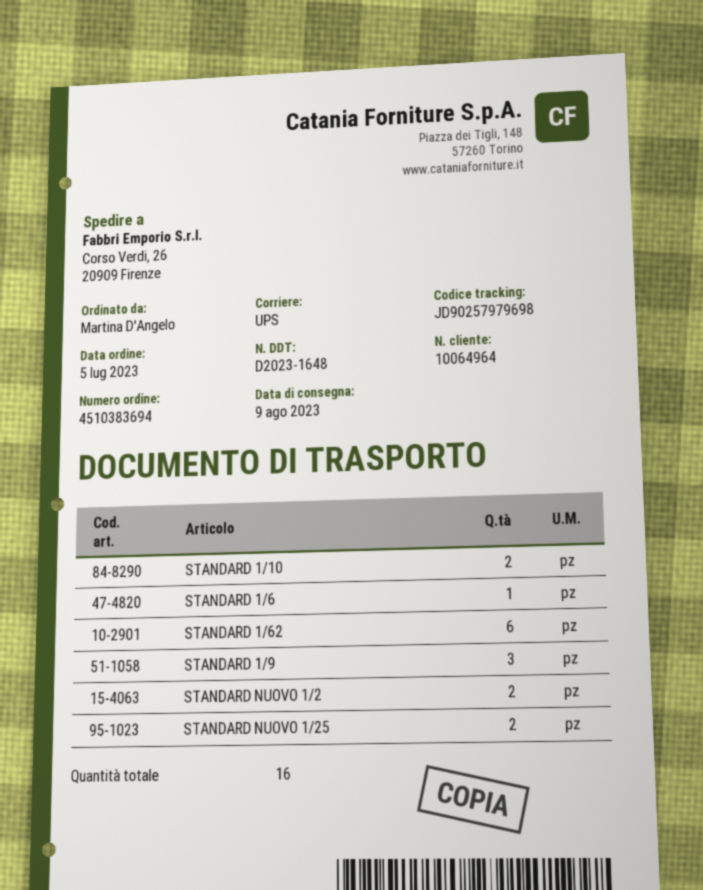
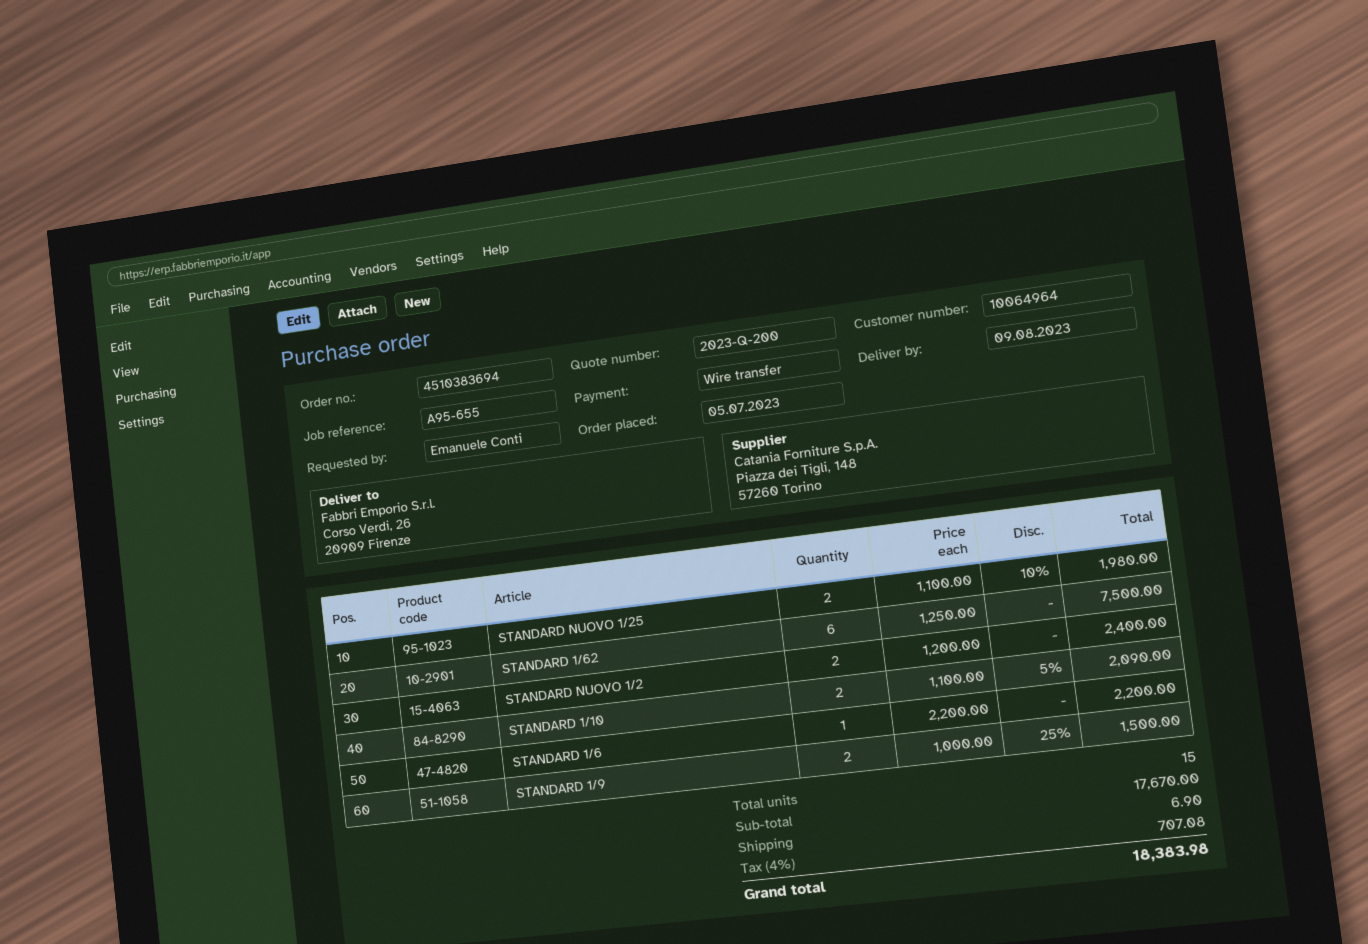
ordered by: Martina D'Angelo -> Emanuele Conti
STANDARD 1/9: 3 -> 2
total quantity: 16 -> 15

